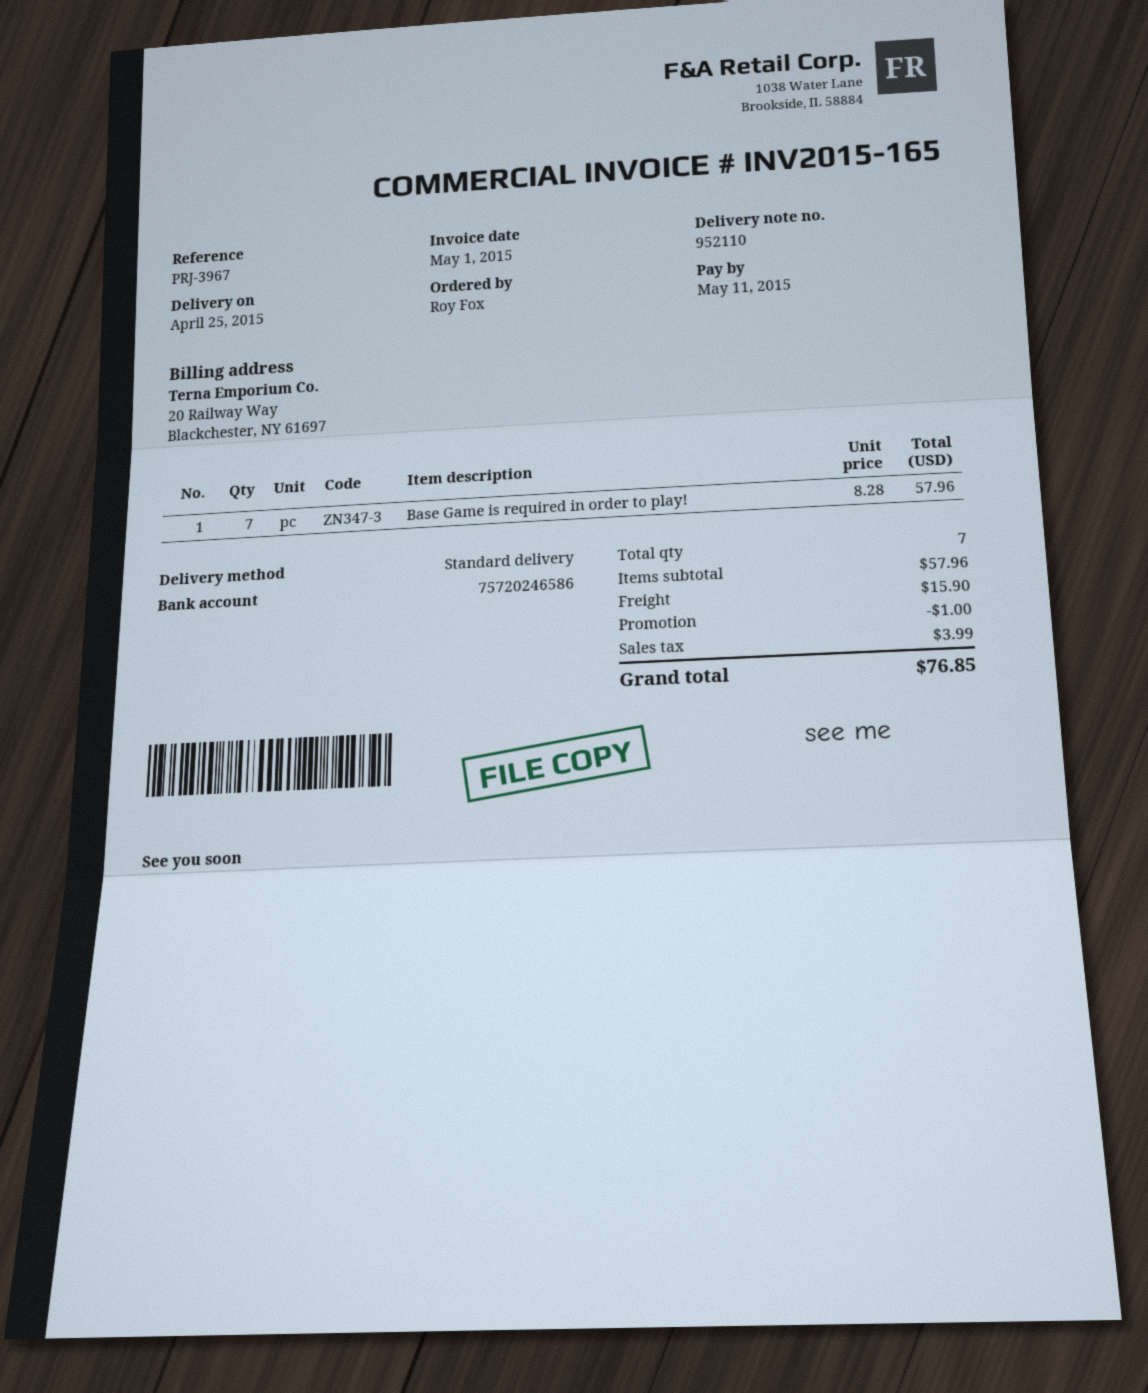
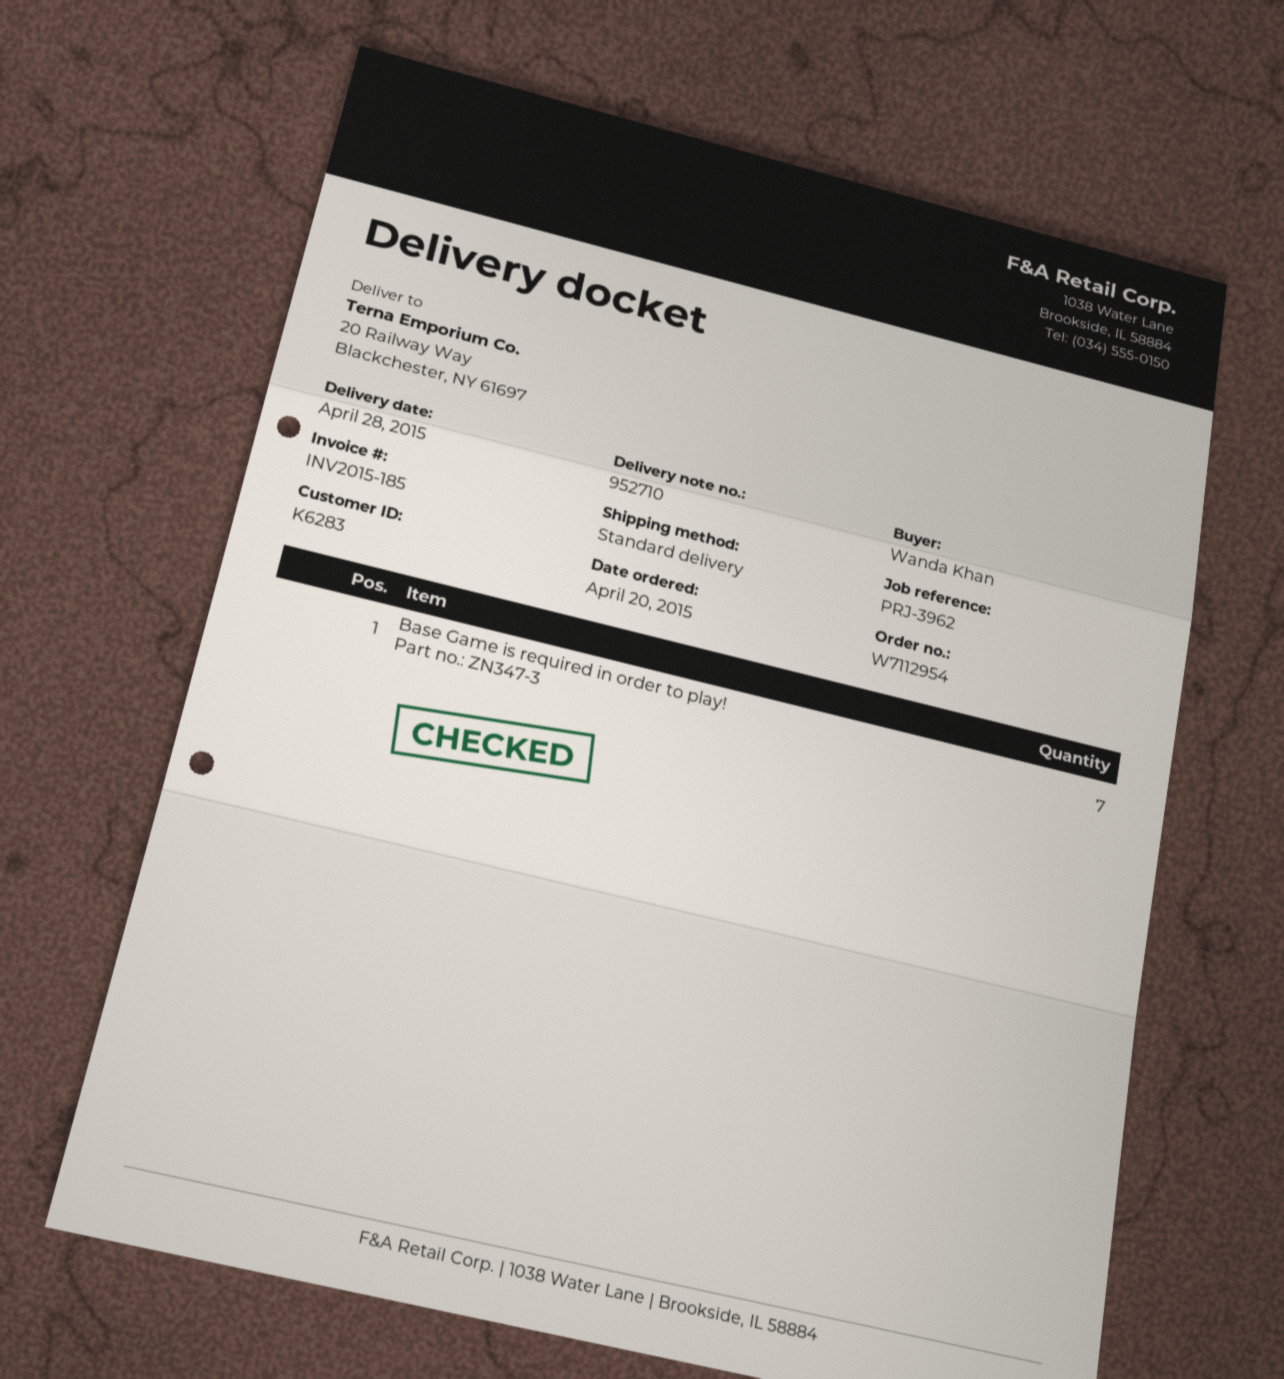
delivery note number: 952110 -> 952710
delivery date: 2015-04-25 -> 2015-04-28
invoice number: INV2015-165 -> INV2015-185
reference: PRJ-3967 -> PRJ-3962
ordered by: Roy Fox -> Wanda Khan

